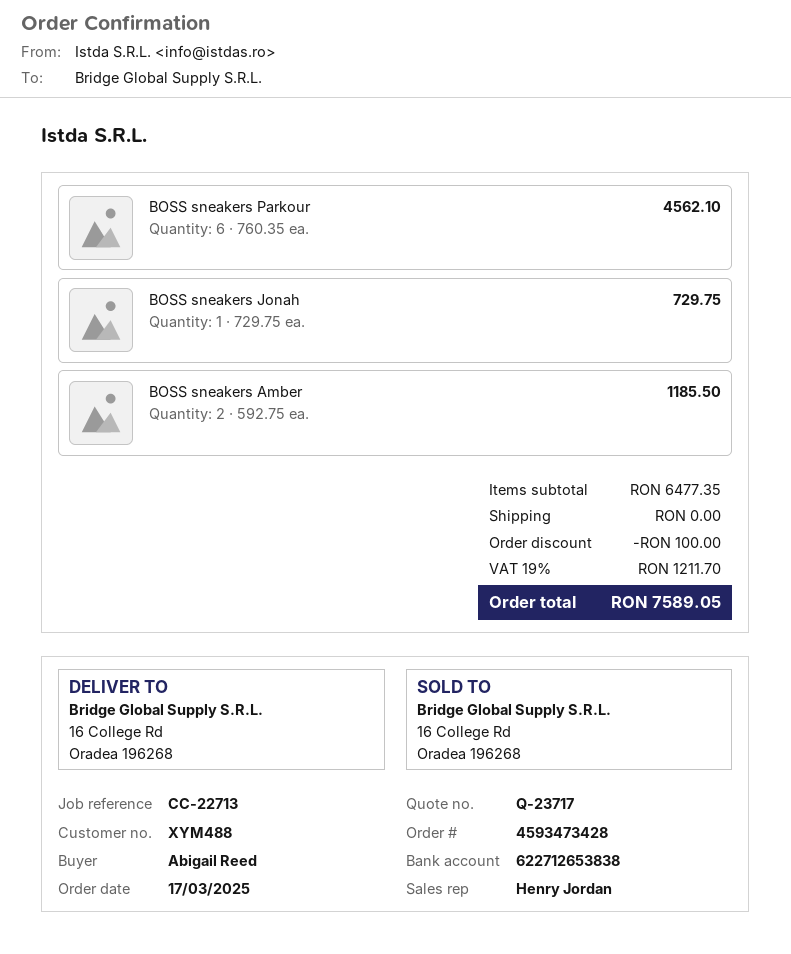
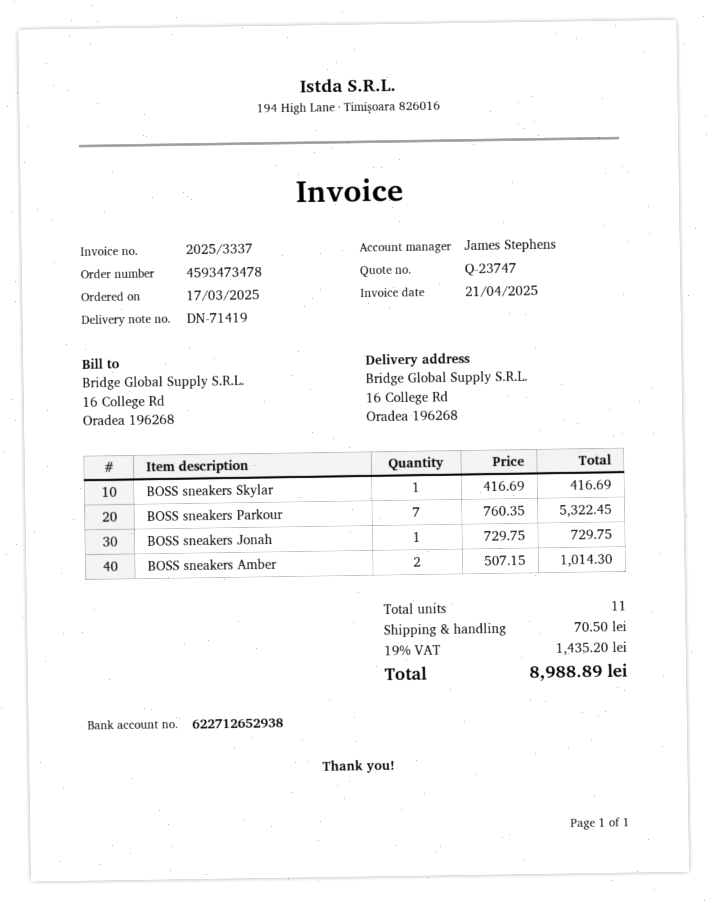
quote number: Q-23717 -> Q-23747
order number: 4593473428 -> 4593473478
sales rep: Henry Jordan -> James Stephens
bank account: 622712653838 -> 622712652938
BOSS sneakers Parkour: 6 x 760.35 = 4562.10 -> 7 x 760.35 = 5322.45
BOSS sneakers Amber: 2 x 592.75 = 1185.50 -> 2 x 507.15 = 1014.30
BOSS sneakers Skylar: none -> 1 x 416.69 = 416.69
discount: 100.00 -> none
shipping: 0.00 -> 70.50
tax: 19% = 1211.70 -> 19% = 1435.20
total: 7589.05 -> 8988.89

